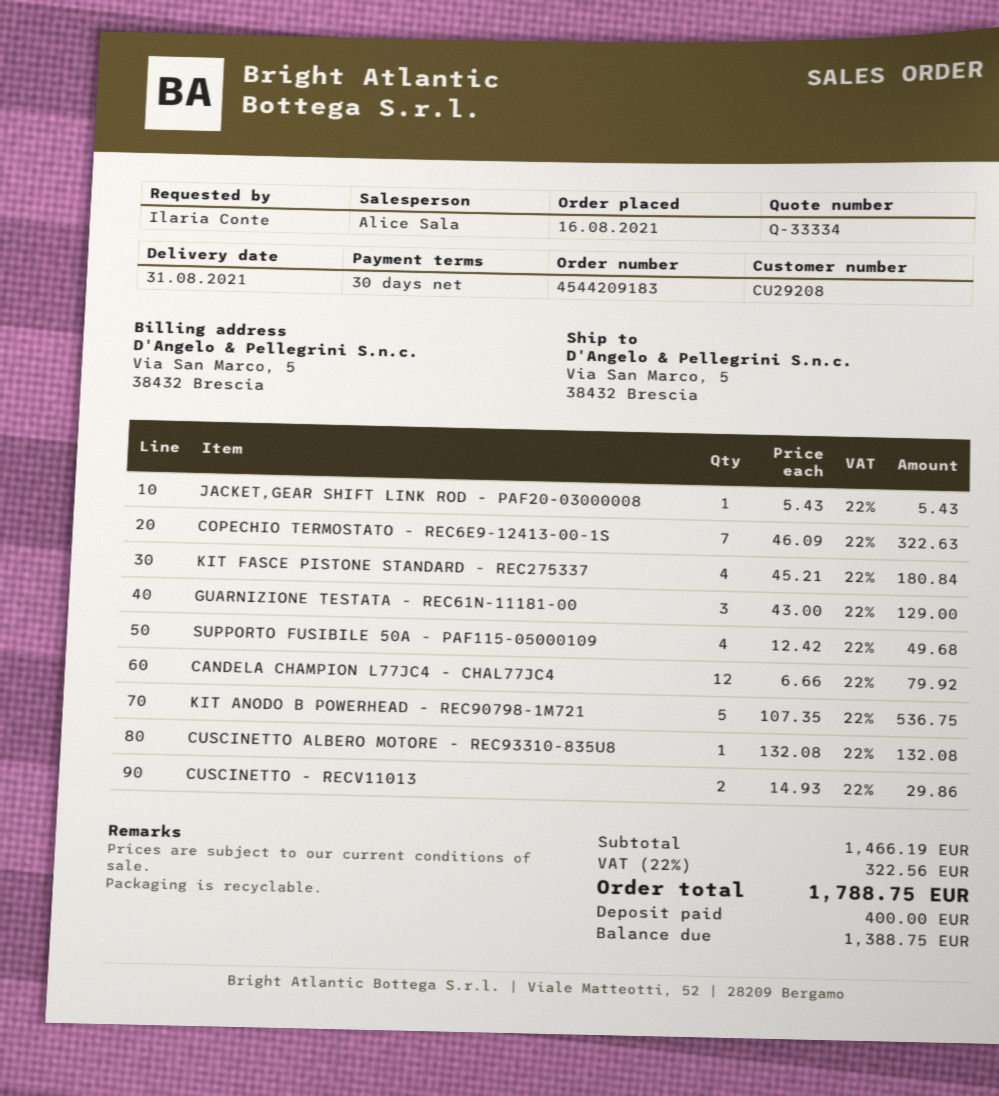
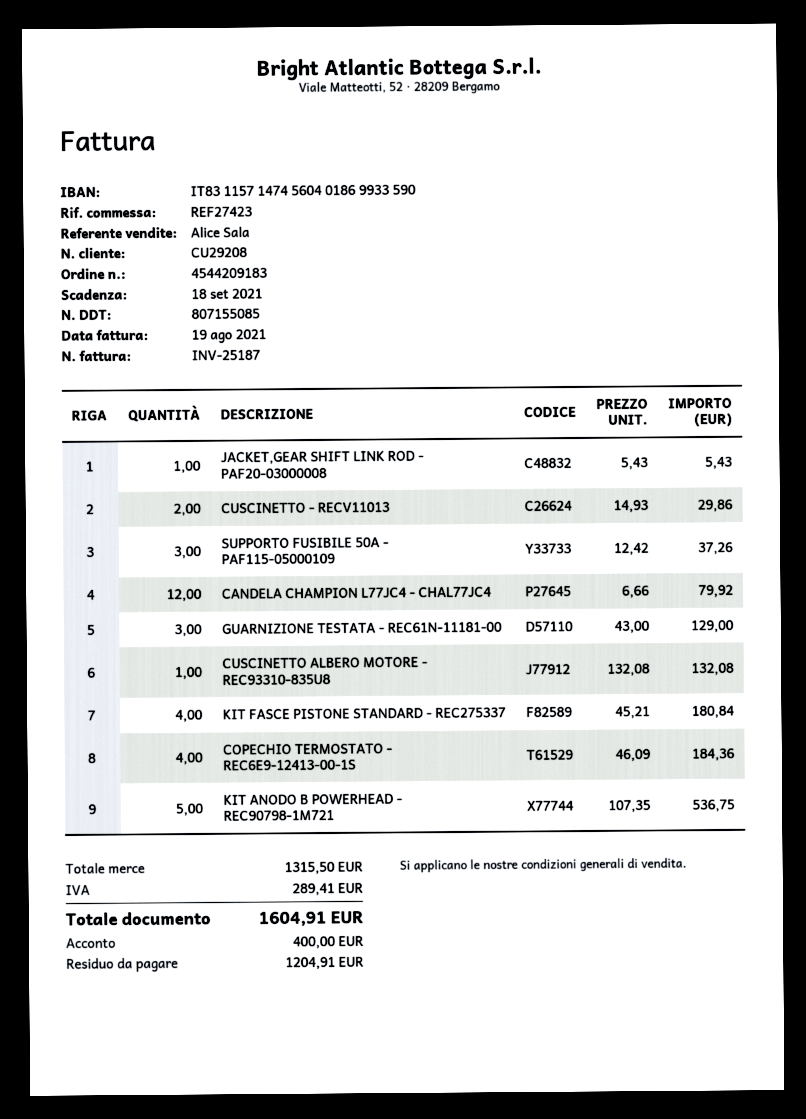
COPECHIO TERMOSTATO - REC6E9-12413-00-1S: 7 x 46.09 = 322.63 -> 4 x 46.09 = 184.36
SUPPORTO FUSIBILE 50A - PAF115-05000109: 4 x 12.42 = 49.68 -> 3 x 12.42 = 37.26
subtotal: 1466.19 -> 1315.50
tax: 322.56 -> 289.41
total: 1788.75 -> 1604.91
balance: 1388.75 -> 1204.91

